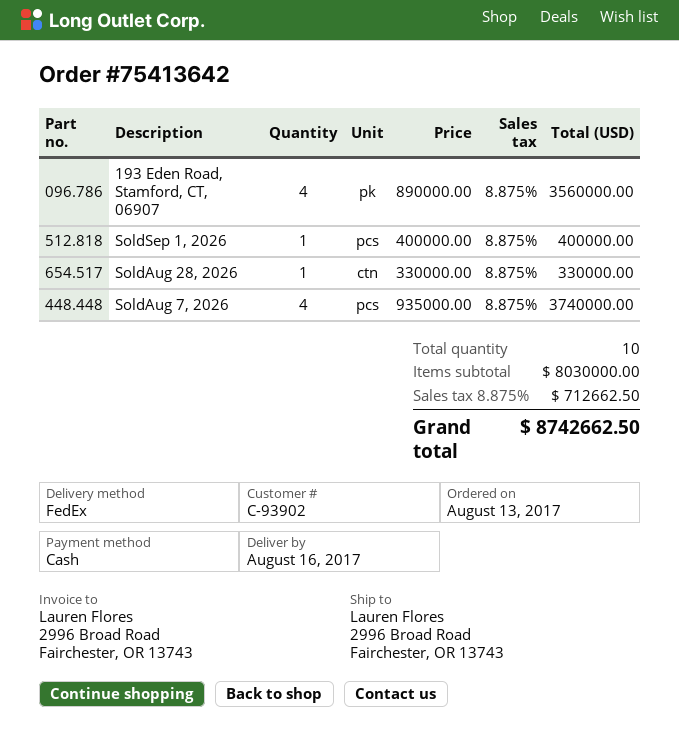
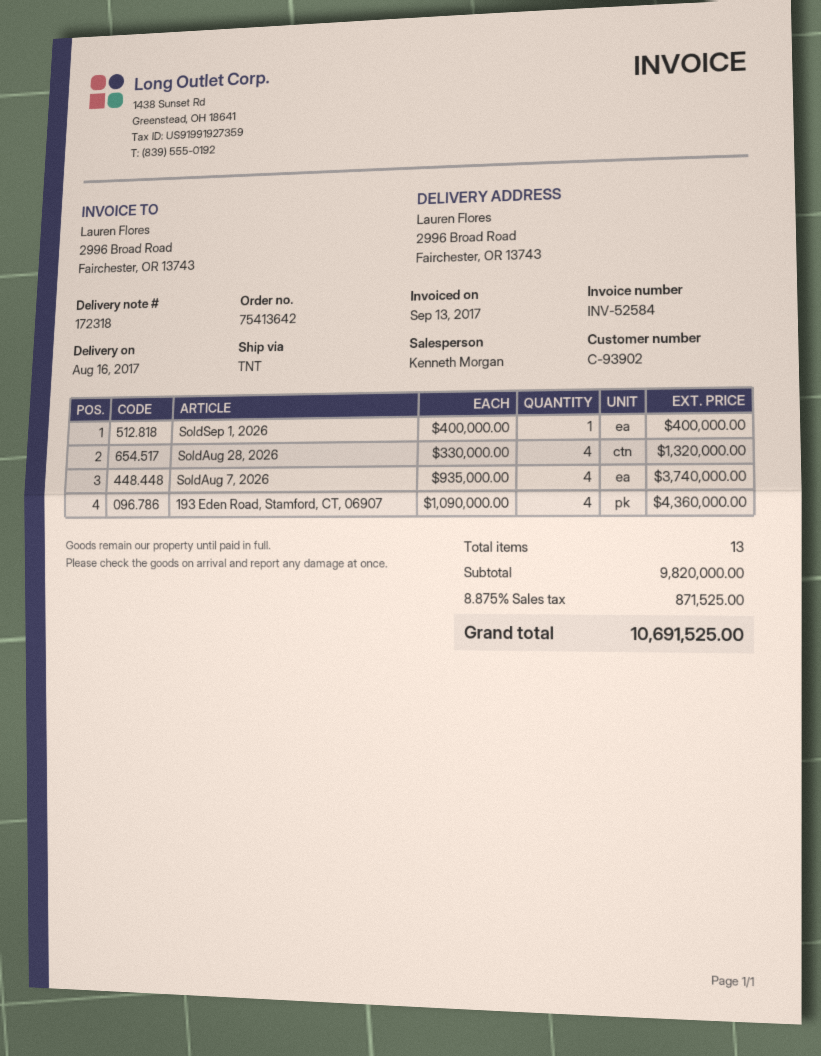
shipping method: FedEx -> TNT
193 Eden Road, Stamford, CT, 06907: 4 x 890000.00 = 3560000.00 -> 4 x 1090000.00 = 4360000.00
SoldAug 28, 2026: 1 x 330000.00 = 330000.00 -> 4 x 330000.00 = 1320000.00
total quantity: 10 -> 13
subtotal: 8030000.00 -> 9820000.00
tax: 8.875% = 712662.50 -> 8.875% = 871525.00
total: 8742662.50 -> 10691525.00

